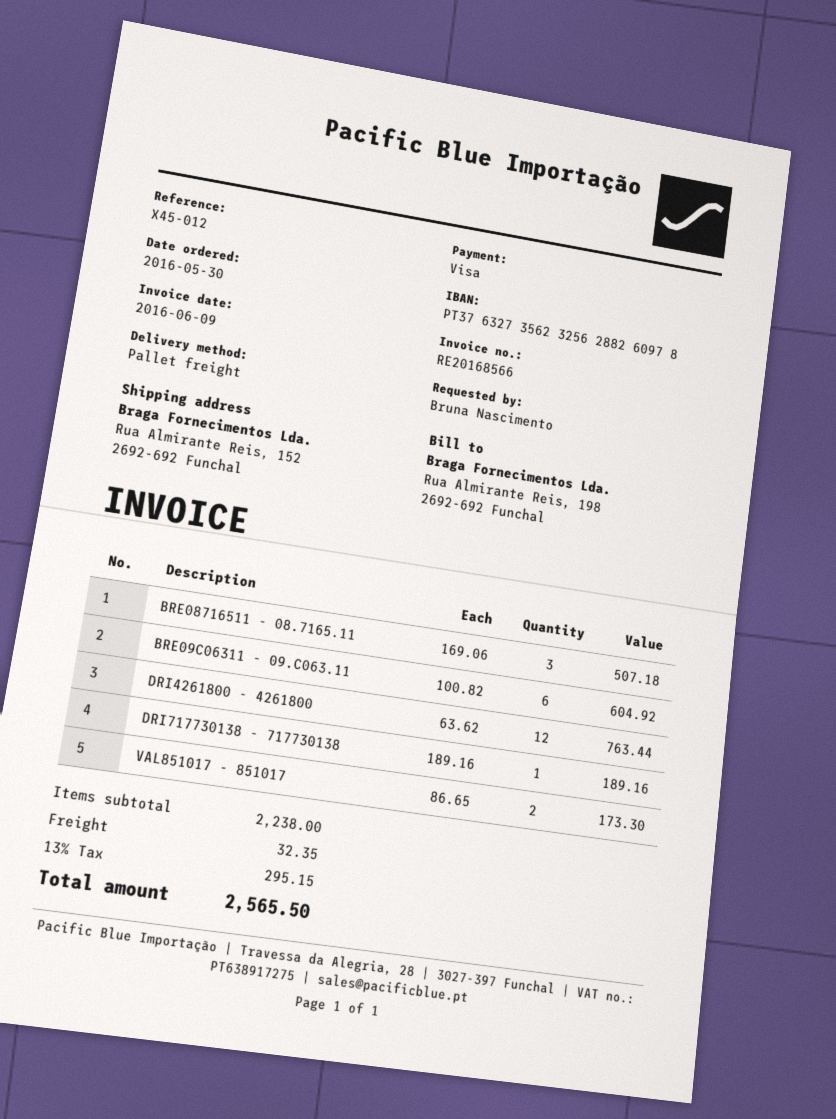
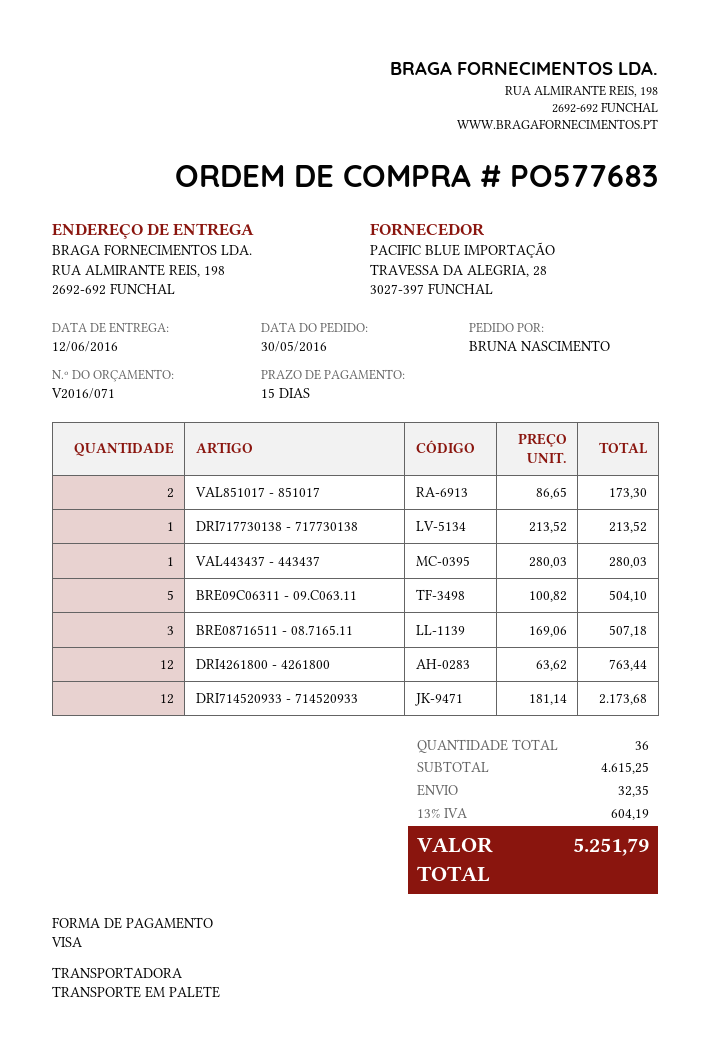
ship to: Rua Almirante Reis, 152, 2692-692 Funchal -> RUA ALMIRANTE REIS, 198, 2692-692 FUNCHAL
BRE09C06311 - 09.C063.11: 6 x 100.82 = 604.92 -> 5 x 100.82 = 504.10
DRI717730138 - 717730138: 1 x 189.16 = 189.16 -> 1 x 213.52 = 213.52
VAL443437 - 443437: none -> 1 x 280.03 = 280.03
DRI714520933 - 714520933: none -> 12 x 181.14 = 2173.68
subtotal: 2238.00 -> 4615.25
tax: 13% = 295.15 -> 13% = 604.19
total: 2565.50 -> 5251.79

